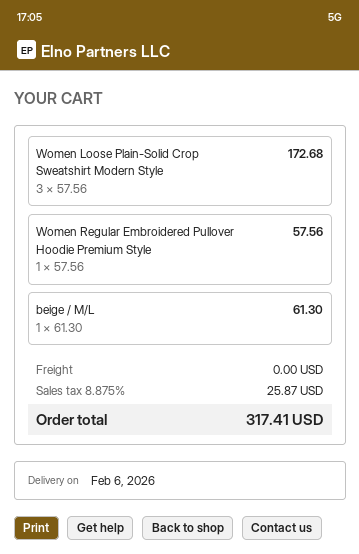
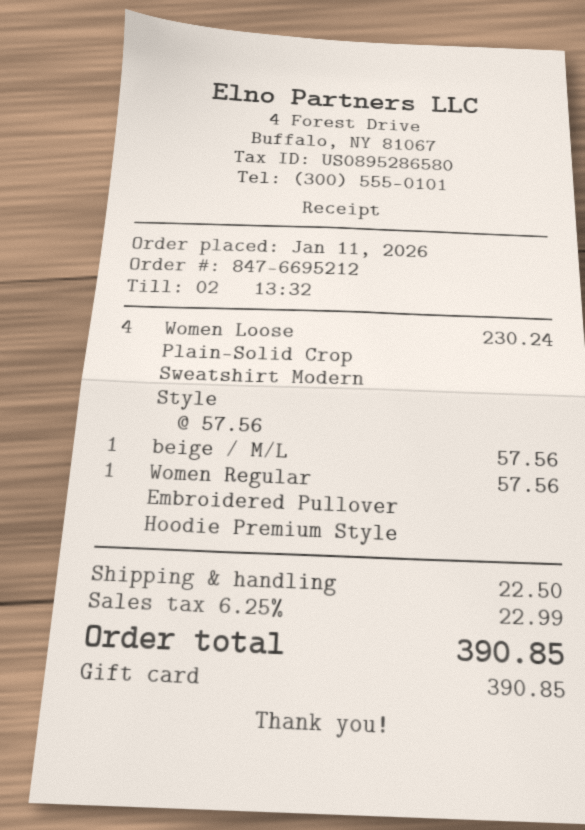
Women Loose Plain-Solid Crop Sweatshirt Modern Style: 3 x 57.56 = 172.68 -> 4 x 57.56 = 230.24
beige / M/L: 1 x 61.30 = 61.30 -> 1 x 57.56 = 57.56
shipping: 0.00 -> 22.50
tax: 8.875% = 25.87 -> 6.25% = 22.99
total: 317.41 -> 390.85

